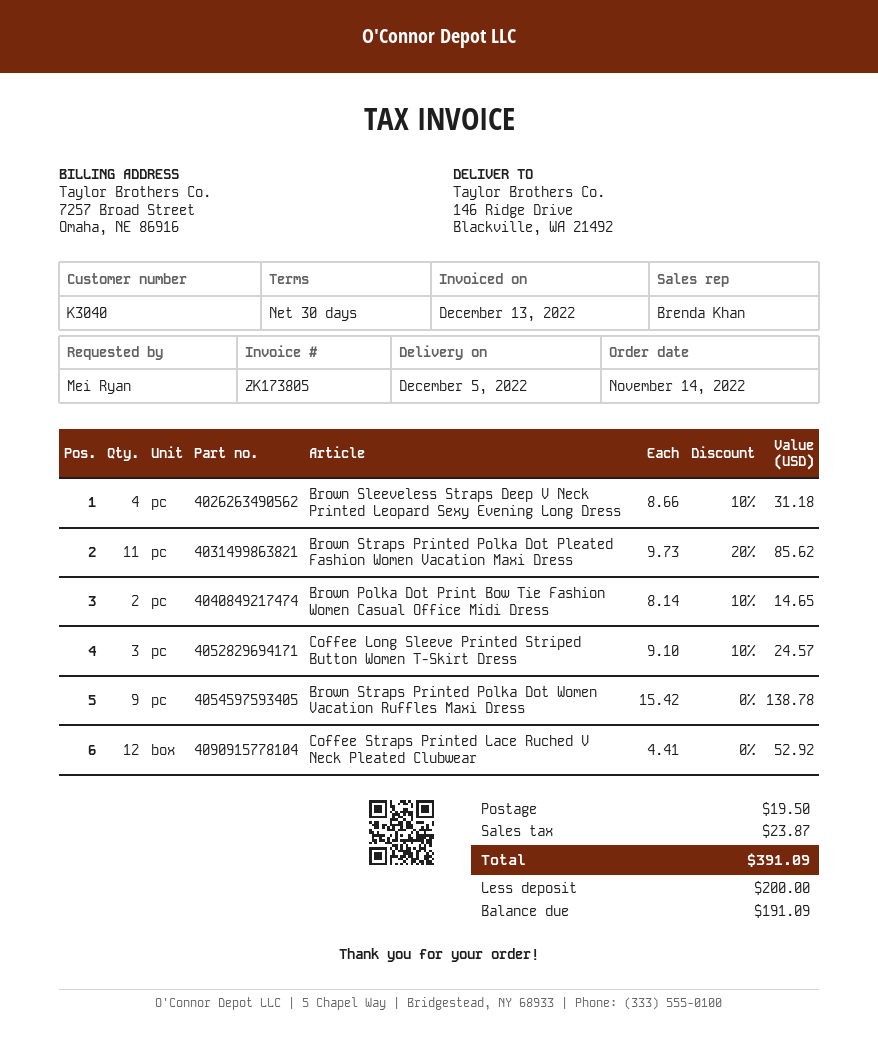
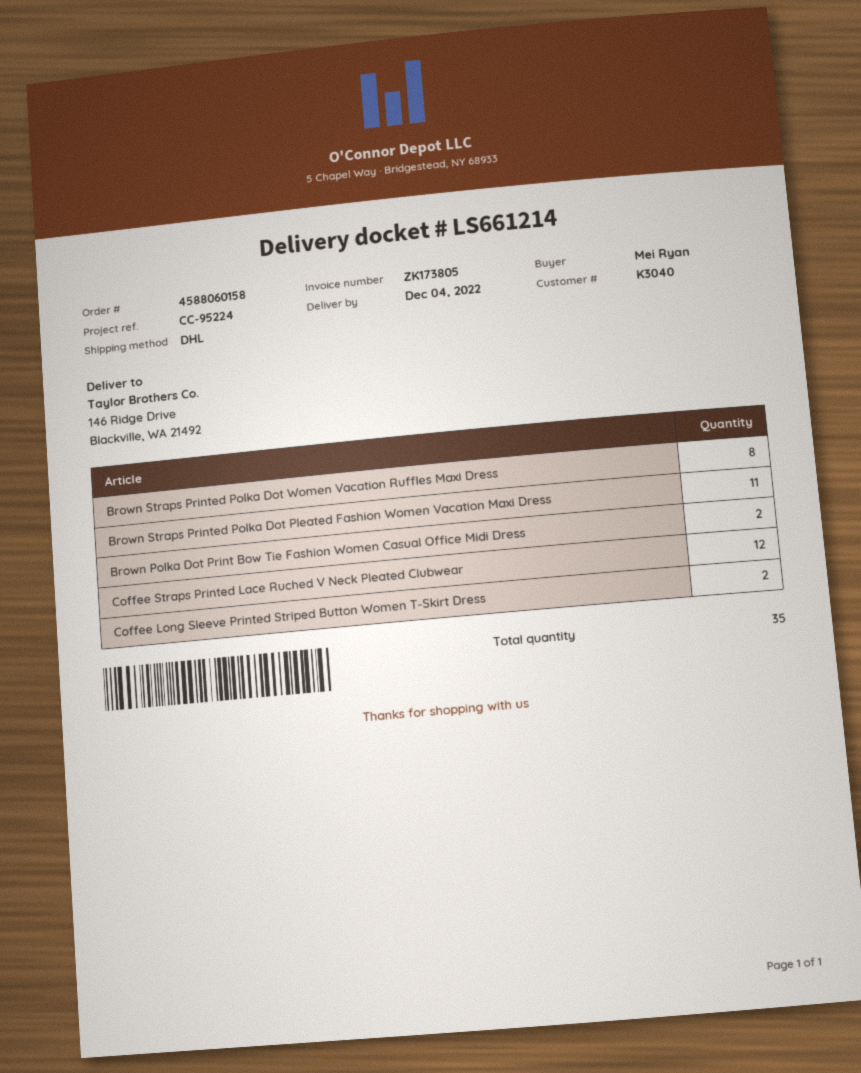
delivery date: 2022-12-05 -> 2022-12-04
Brown Sleeveless Straps Deep V Neck Printed Leopard Sexy Evening Long Dress: 4 -> none
Coffee Long Sleeve Printed Striped Button Women T-Skirt Dress: 3 -> 2
Brown Straps Printed Polka Dot Women Vacation Ruffles Maxi Dress: 9 -> 8

